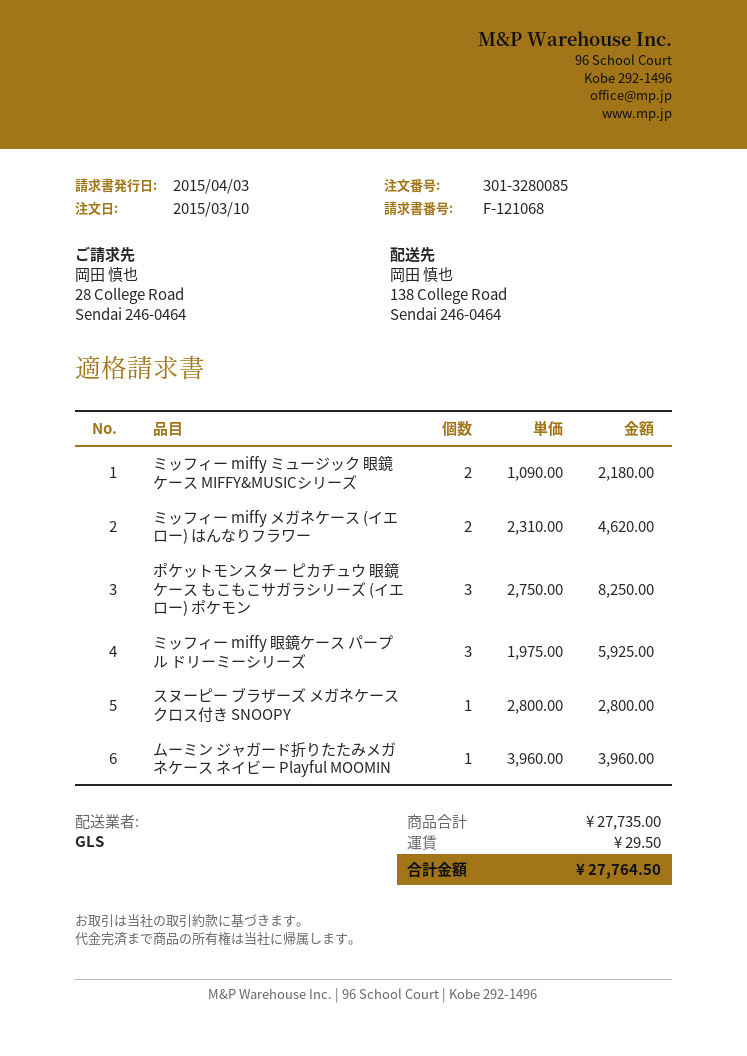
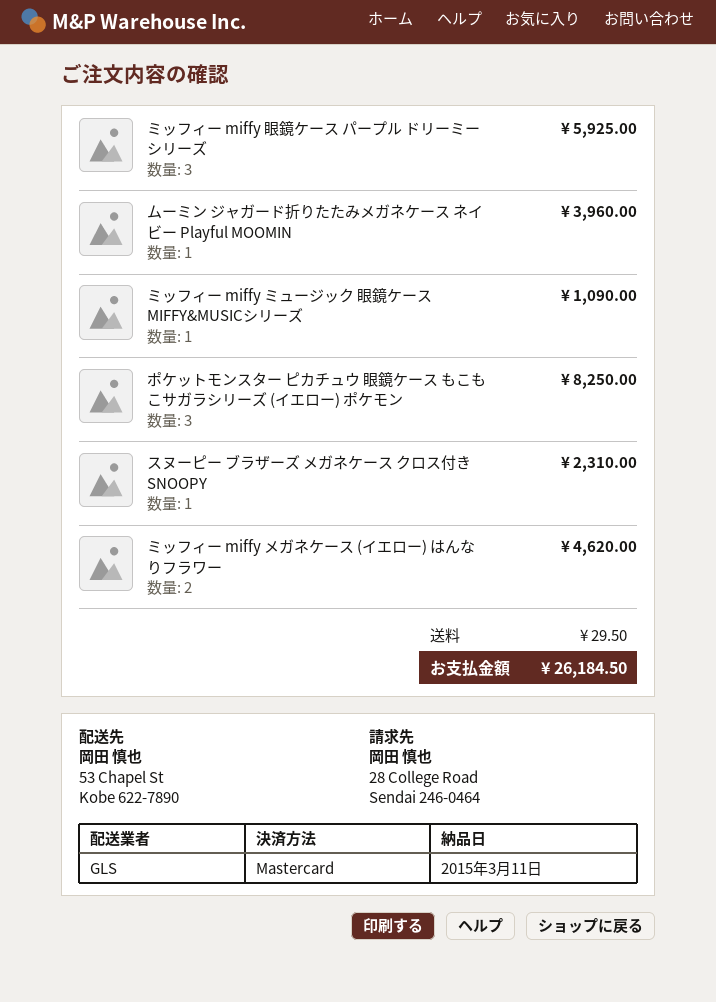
ship to: 138 College Road, Sendai 246-0464 -> 53 Chapel St, Kobe 622-7890
ミッフィー miffy ミュージック 眼鏡ケース MIFFY&MUSICシリーズ: 2 for 2180.00 -> 1 for 1090.00
スヌーピー ブラザーズ メガネケース クロス付き SNOOPY: 1 for 2800.00 -> 1 for 2310.00
total: 27764.50 -> 26184.50

